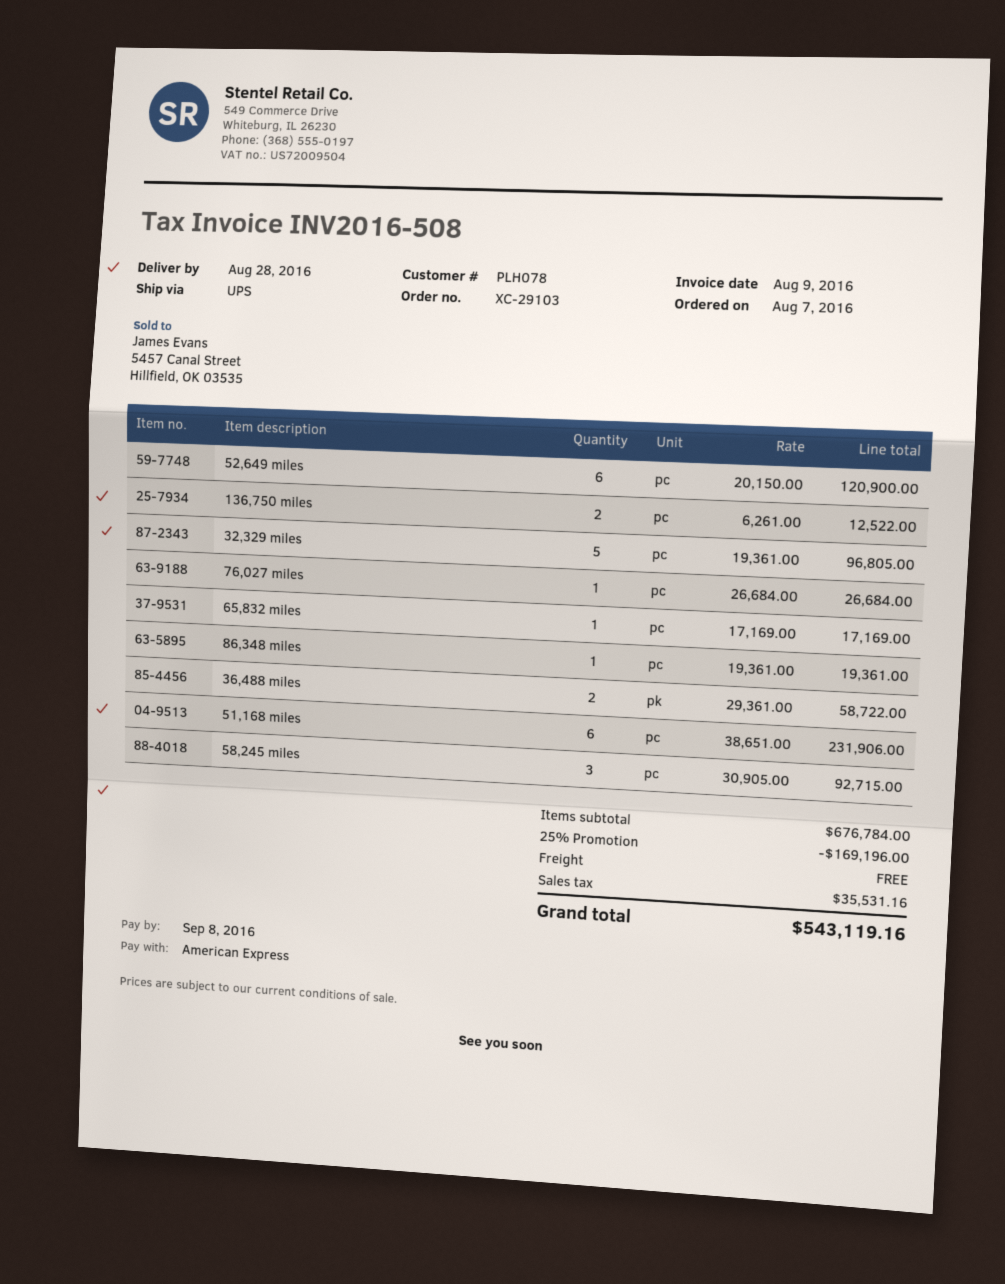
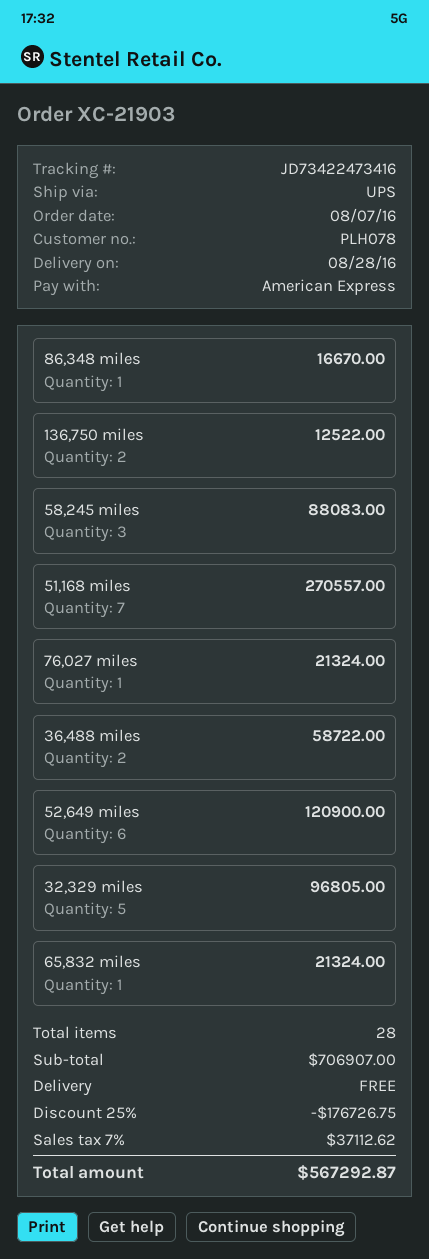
order number: XC-29103 -> XC-21903
76,027 miles: 1 for 26684.00 -> 1 for 21324.00
65,832 miles: 1 for 17169.00 -> 1 for 21324.00
86,348 miles: 1 for 19361.00 -> 1 for 16670.00
51,168 miles: 6 for 231906.00 -> 7 for 270557.00
58,245 miles: 3 for 92715.00 -> 3 for 88083.00
subtotal: 676784.00 -> 706907.00
discount: 25% = 169196.00 -> 25% = 176726.75
tax: 35531.16 -> 37112.62
total: 543119.16 -> 567292.87

